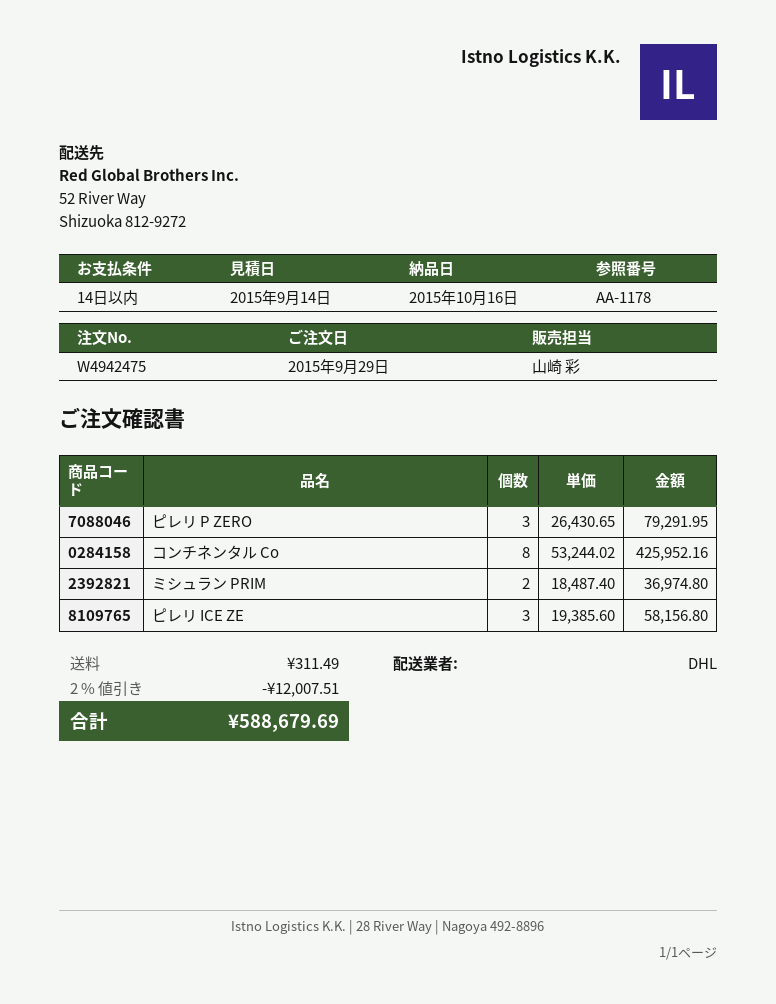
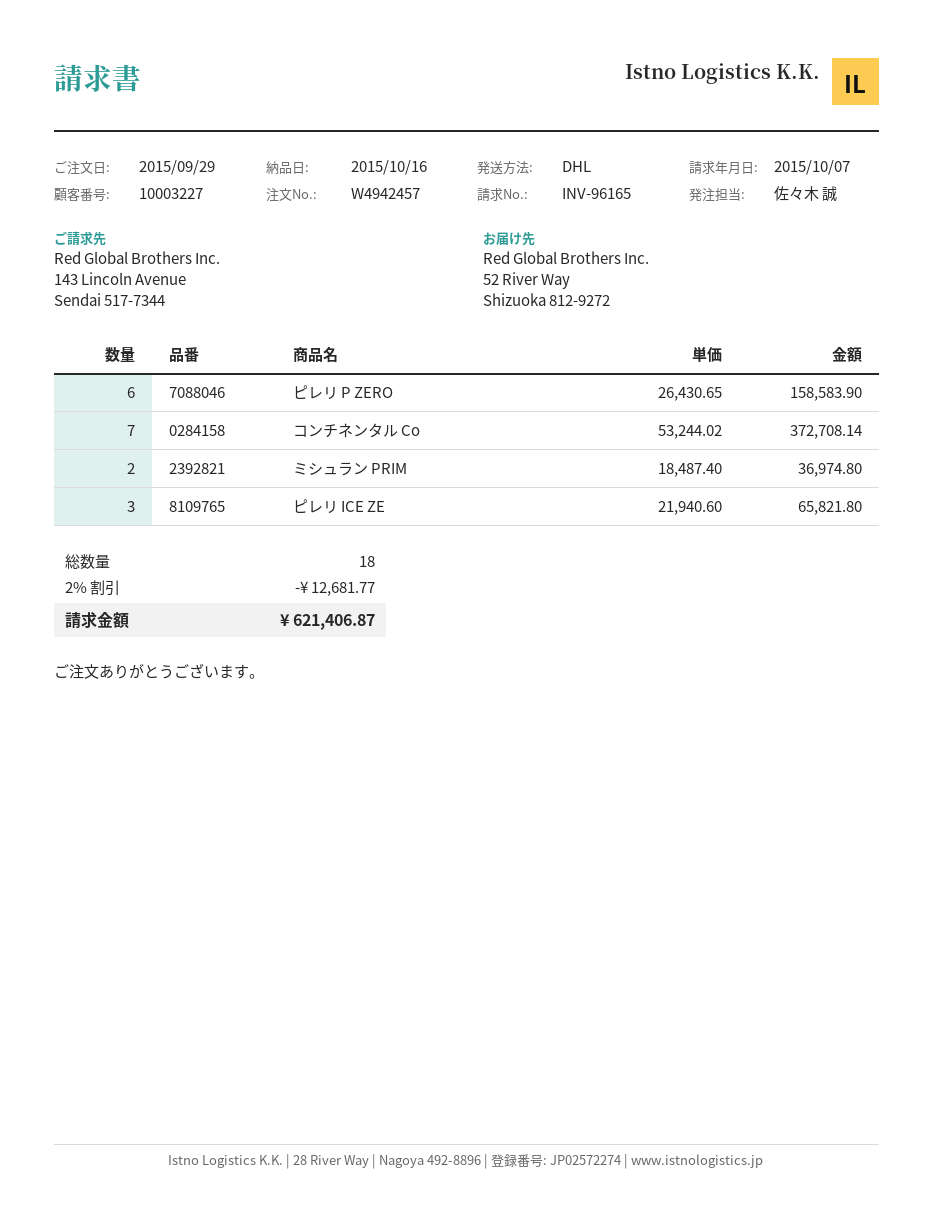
order number: W4942475 -> W4942457
ピレリ P ZERO: 3 x 26430.65 = 79291.95 -> 6 x 26430.65 = 158583.90
コンチネンタル Co: 8 x 53244.02 = 425952.16 -> 7 x 53244.02 = 372708.14
ピレリ ICE ZE: 3 x 19385.60 = 58156.80 -> 3 x 21940.60 = 65821.80
discount: 2% = 12007.51 -> 2% = 12681.77
shipping: 311.49 -> none
total: 588679.69 -> 621406.87

